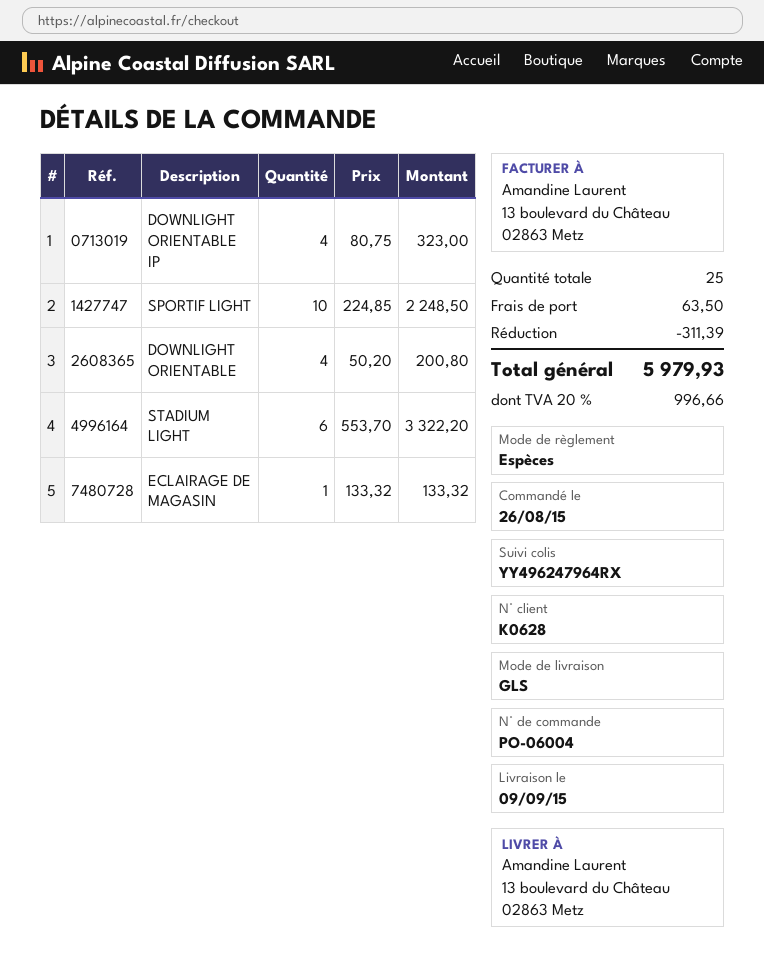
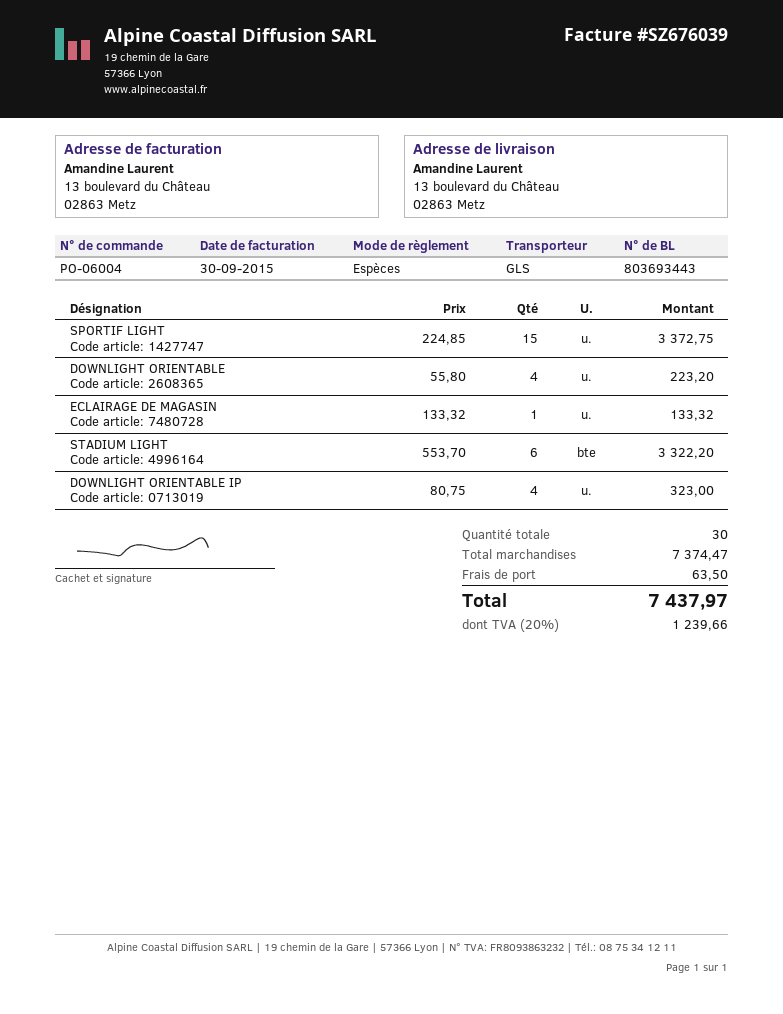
SPORTIF LIGHT: 10 x 224.85 = 2248.50 -> 15 x 224.85 = 3372.75
DOWNLIGHT ORIENTABLE: 4 x 50.20 = 200.80 -> 4 x 55.80 = 223.20
total quantity: 25 -> 30
discount: 311.39 -> none
tax: 20% = 996.66 -> 20% = 1239.66
total: 5979.93 -> 7437.97

